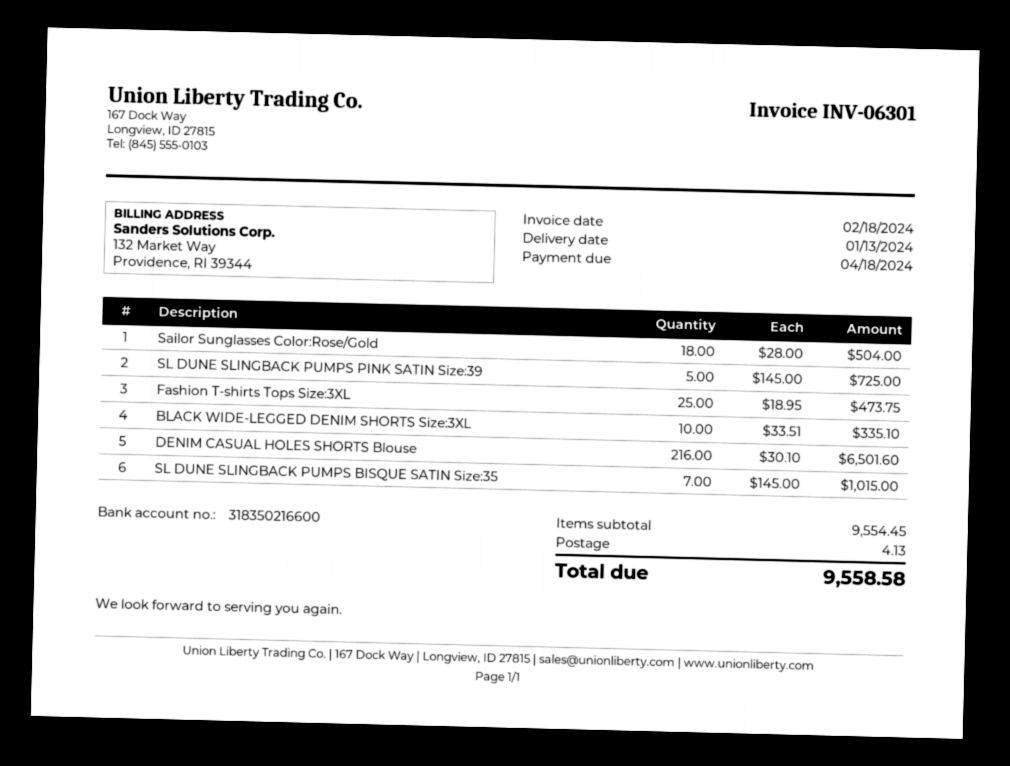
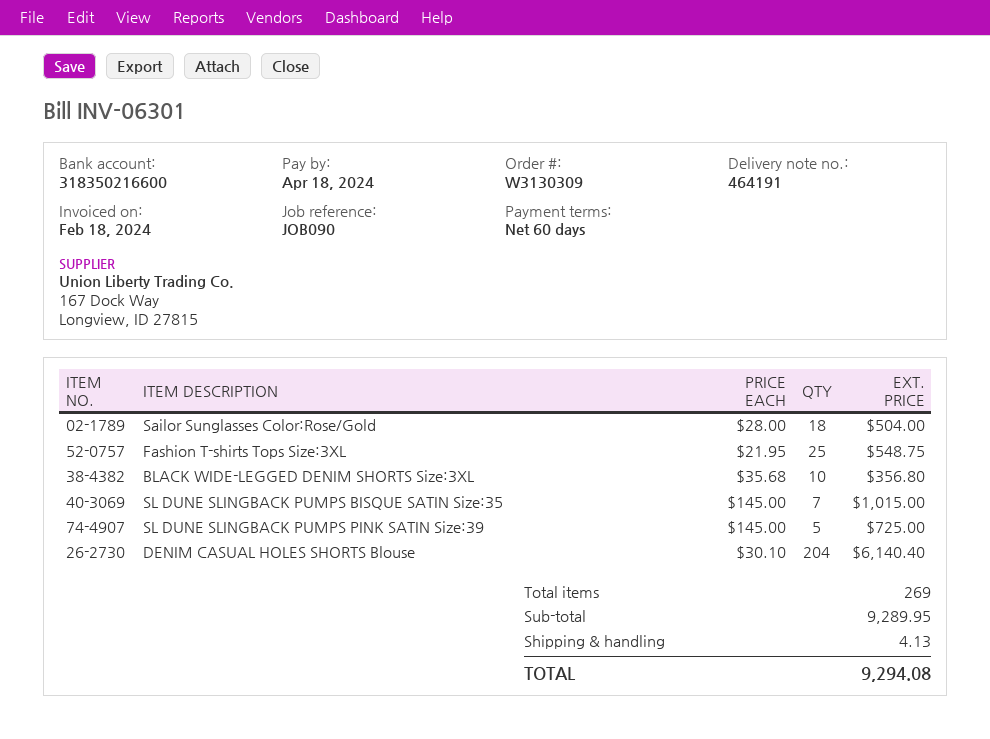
Fashion T-shirts Tops Size:3XL: 25 x 18.95 = 473.75 -> 25 x 21.95 = 548.75
BLACK WIDE-LEGGED DENIM SHORTS Size:3XL: 10 x 33.51 = 335.10 -> 10 x 35.68 = 356.80
DENIM CASUAL HOLES SHORTS Blouse: 216 x 30.10 = 6501.60 -> 204 x 30.10 = 6140.40
subtotal: 9554.45 -> 9289.95
total: 9558.58 -> 9294.08

